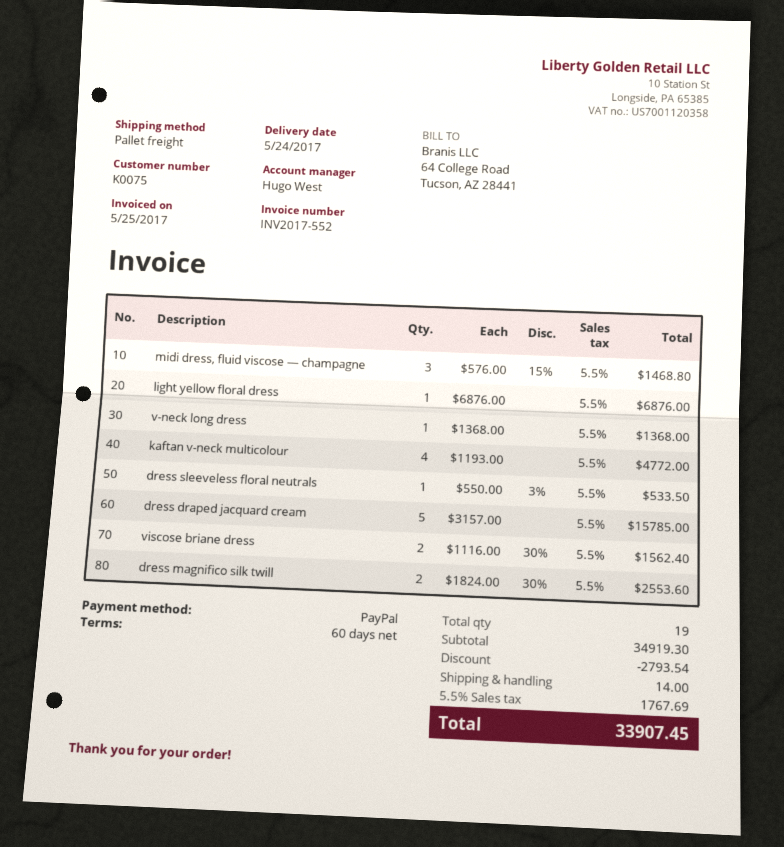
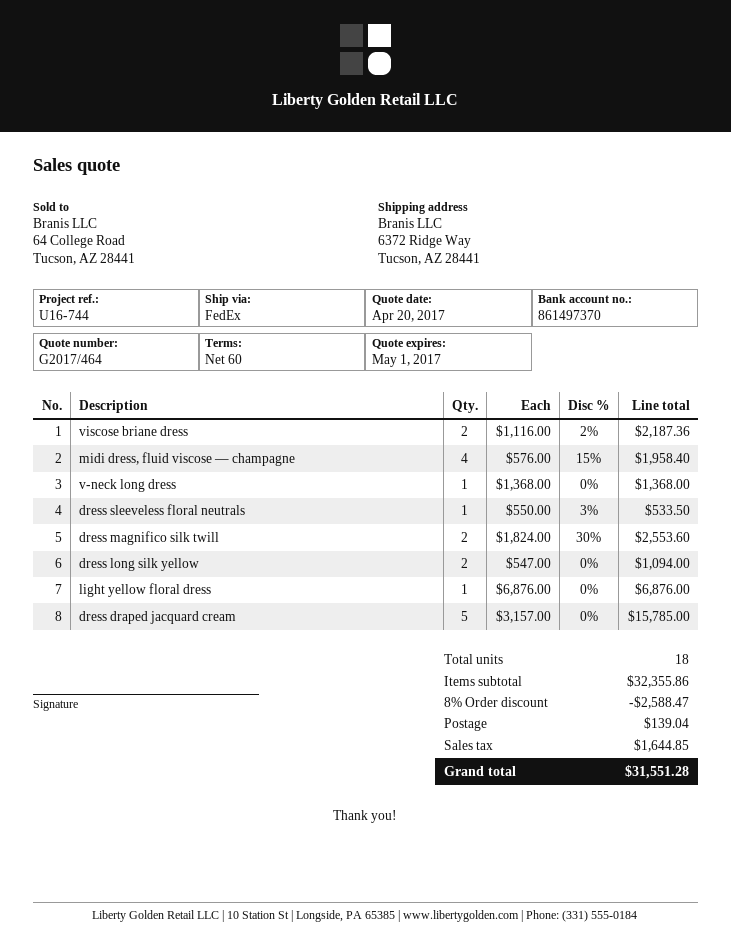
shipping method: pallet freight -> FedEx
midi dress, fluid viscose — champagne: 3 x 576.00 - 15% = 1468.80 -> 4 x 576.00 - 15% = 1958.40
kaftan v-neck multicolour: 4 x 1193.00 = 4772.00 -> none
viscose briane dress: 2 x 1116.00 - 30% = 1562.40 -> 2 x 1116.00 - 2% = 2187.36
dress long silk yellow: none -> 2 x 547.00 = 1094.00
total quantity: 19 -> 18
subtotal: 34919.30 -> 32355.86
discount: 2793.54 -> 2588.47
shipping: 14.00 -> 139.04
tax: 1767.69 -> 1644.85
total: 33907.45 -> 31551.28

